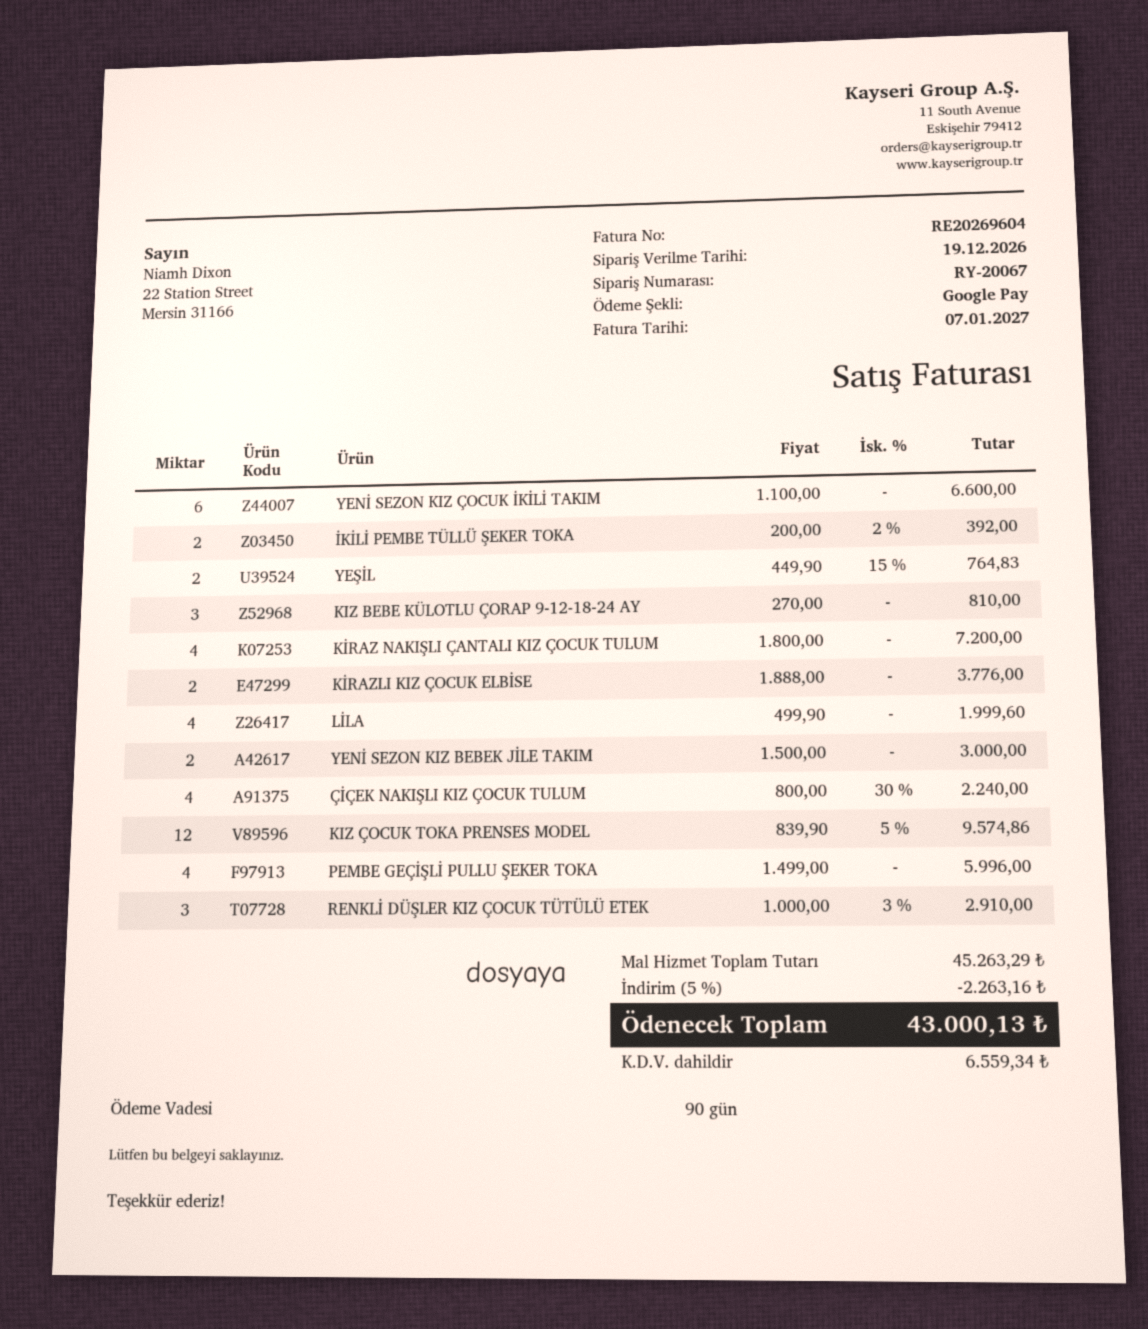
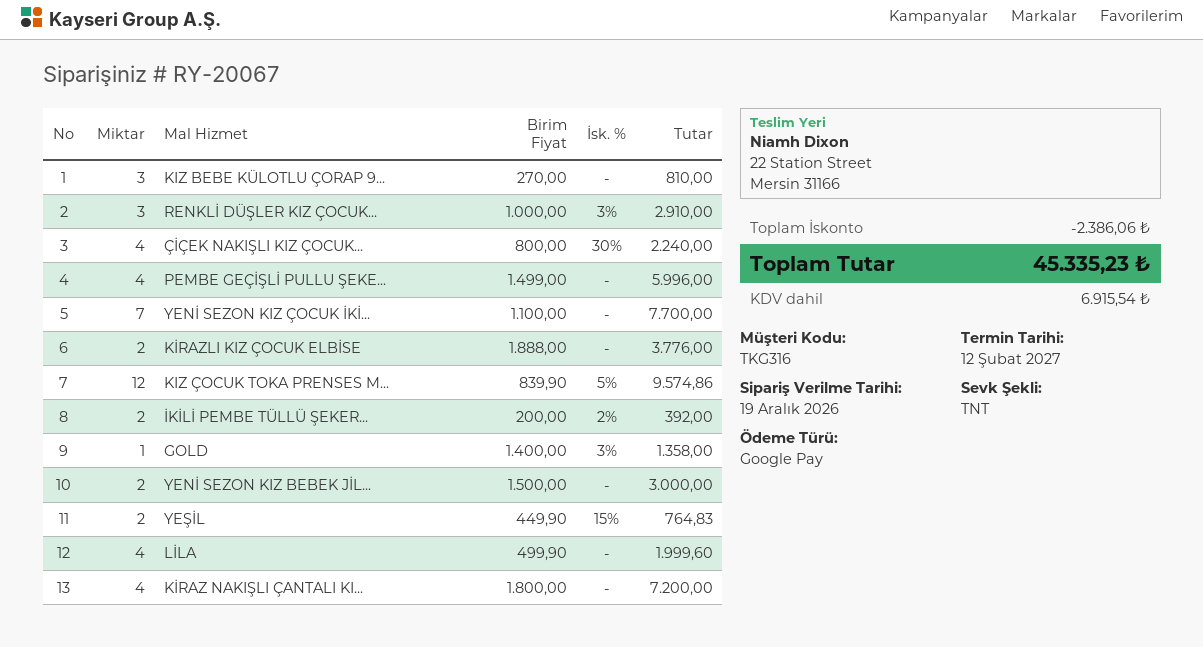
YENİ SEZON KIZ ÇOCUK İKİLİ TAKIM: 6 x 1100.00 = 6600.00 -> 7 x 1100.00 = 7700.00
GOLD: none -> 1 x 1400.00 - 3% = 1358.00
discount: 2263.16 -> 2386.06
tax: 6559.34 -> 6915.54
total: 43000.13 -> 45335.23

